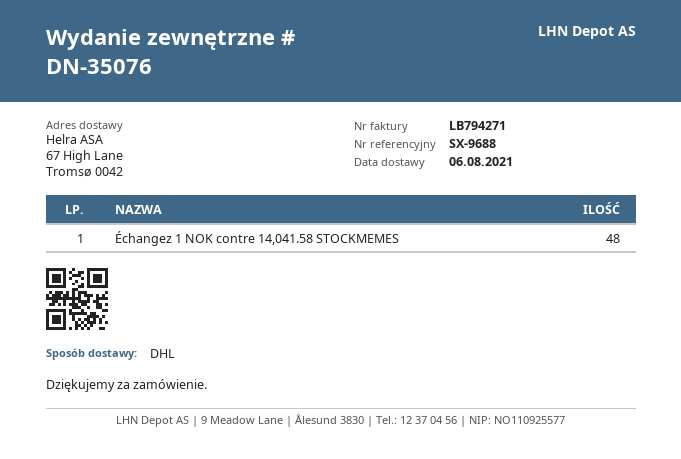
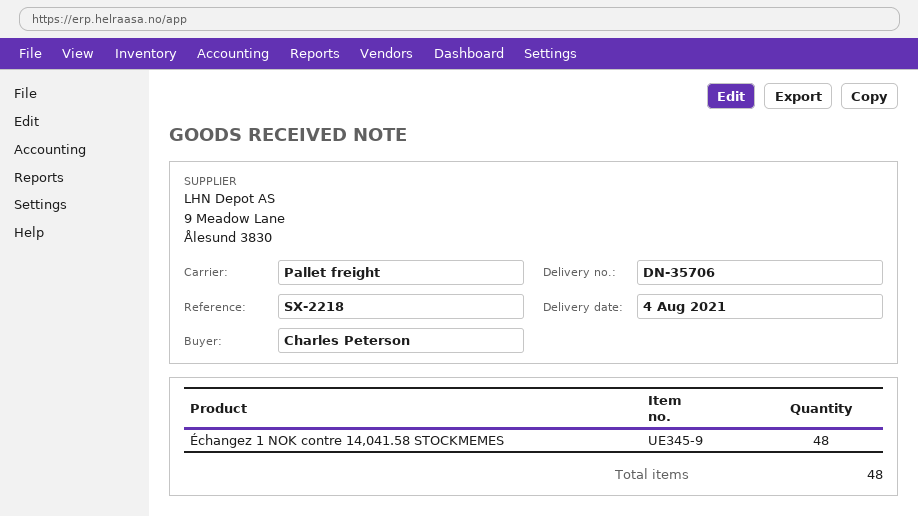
delivery note number: DN-35076 -> DN-35706
delivery date: 2021-08-06 -> 2021-08-04
reference: SX-9688 -> SX-2218
shipping method: DHL -> pallet freight

